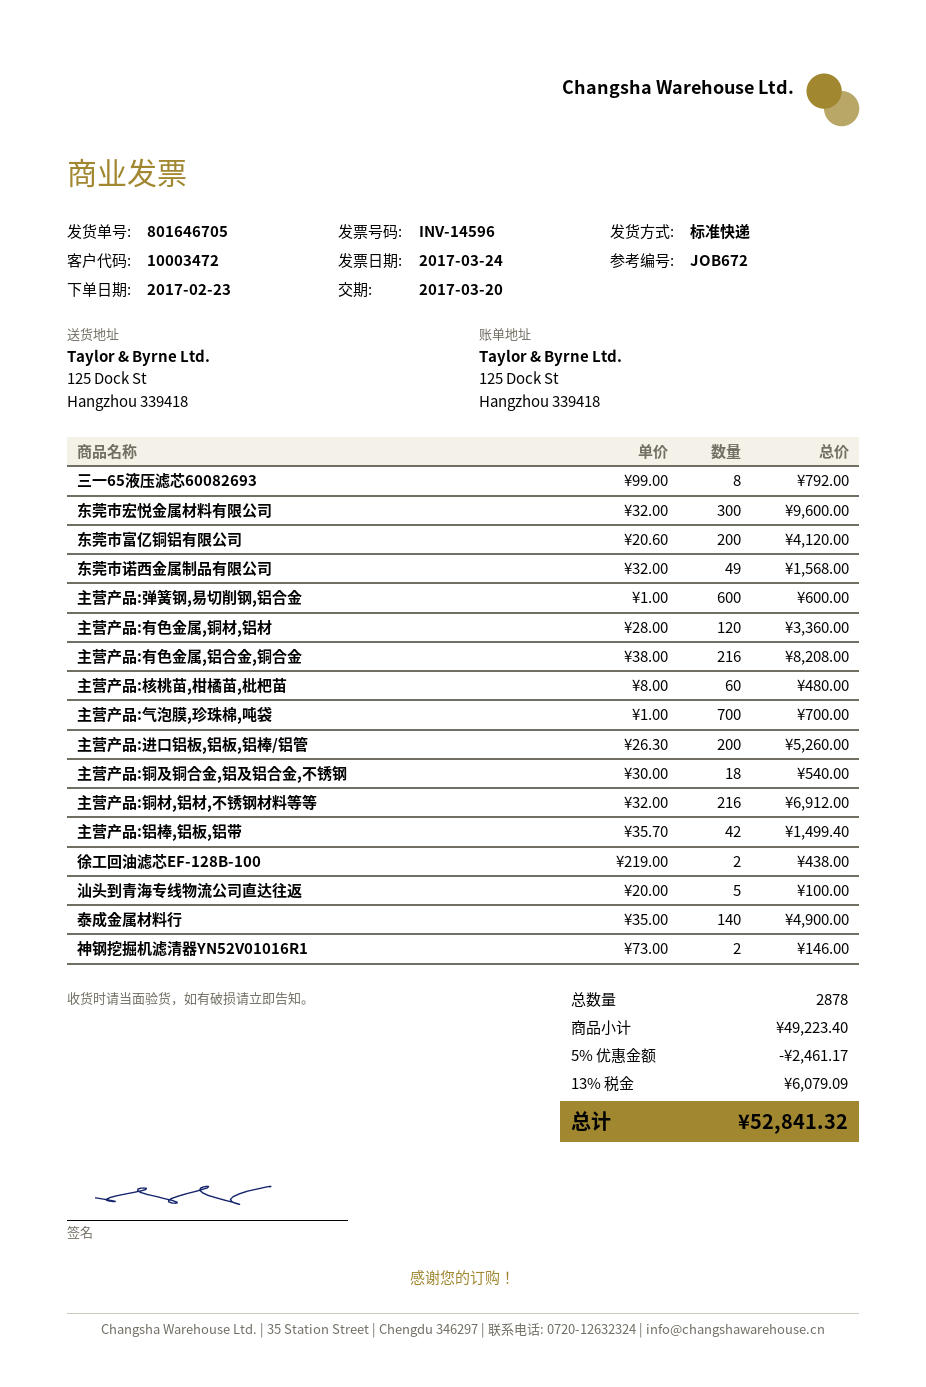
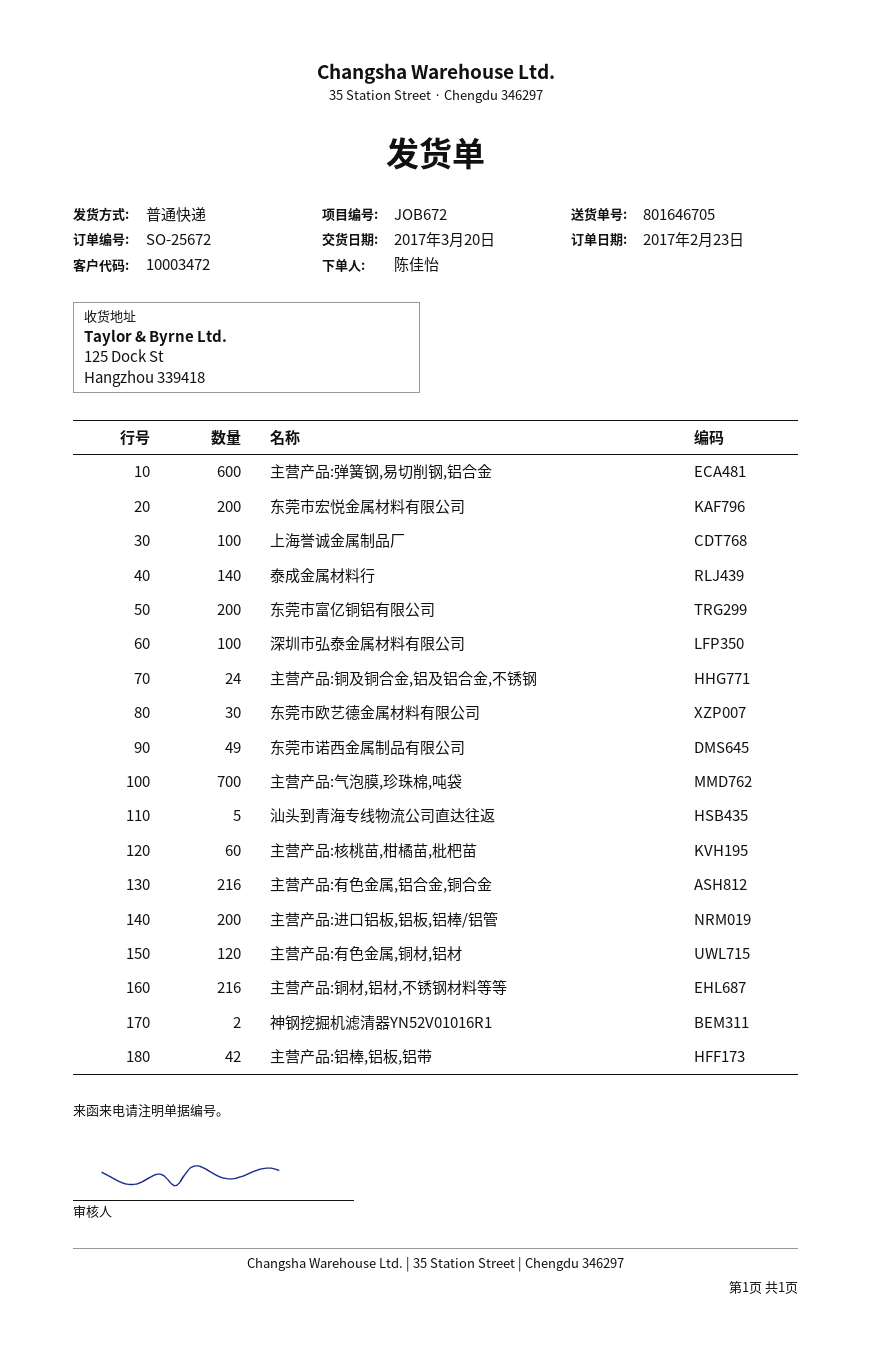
三一65液压滤芯60082693: 8 -> none
东莞市宏悦金属材料有限公司: 300 -> 200
主营产品:铜及铜合金,铝及铝合金,不锈钢: 18 -> 24
徐工回油滤芯EF-128B-100: 2 -> none
上海誉诚金属制品厂: none -> 100
深圳市弘泰金属材料有限公司: none -> 100
东莞市欧艺德金属材料有限公司: none -> 30

